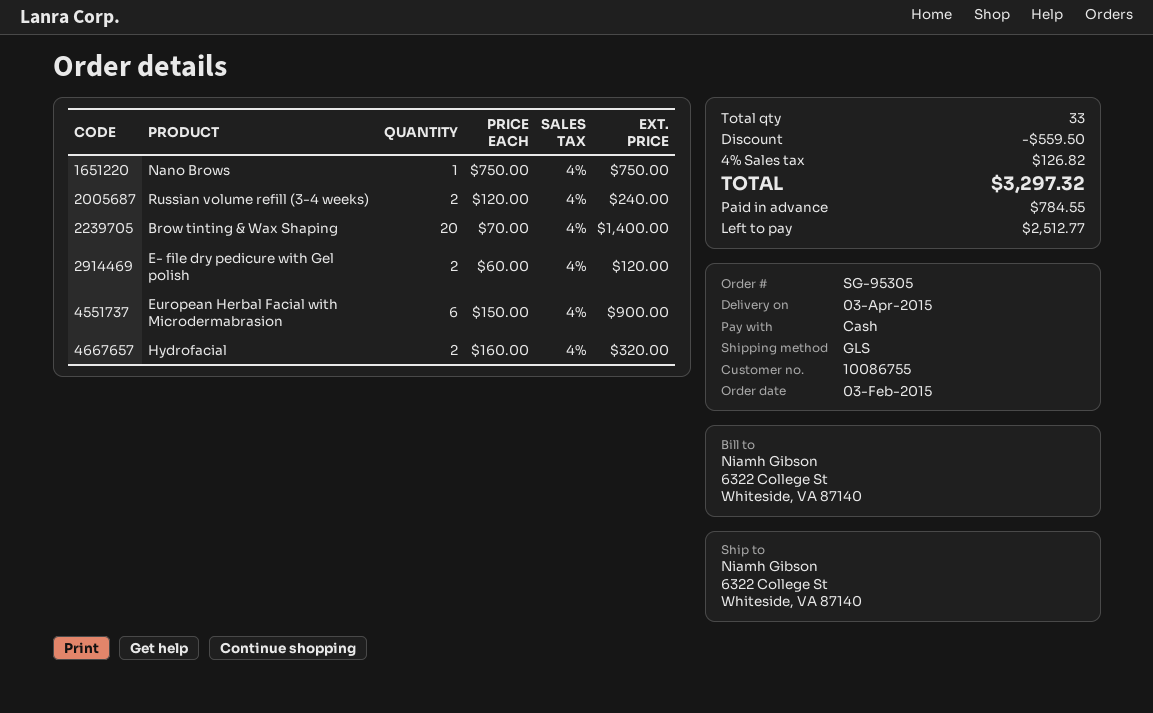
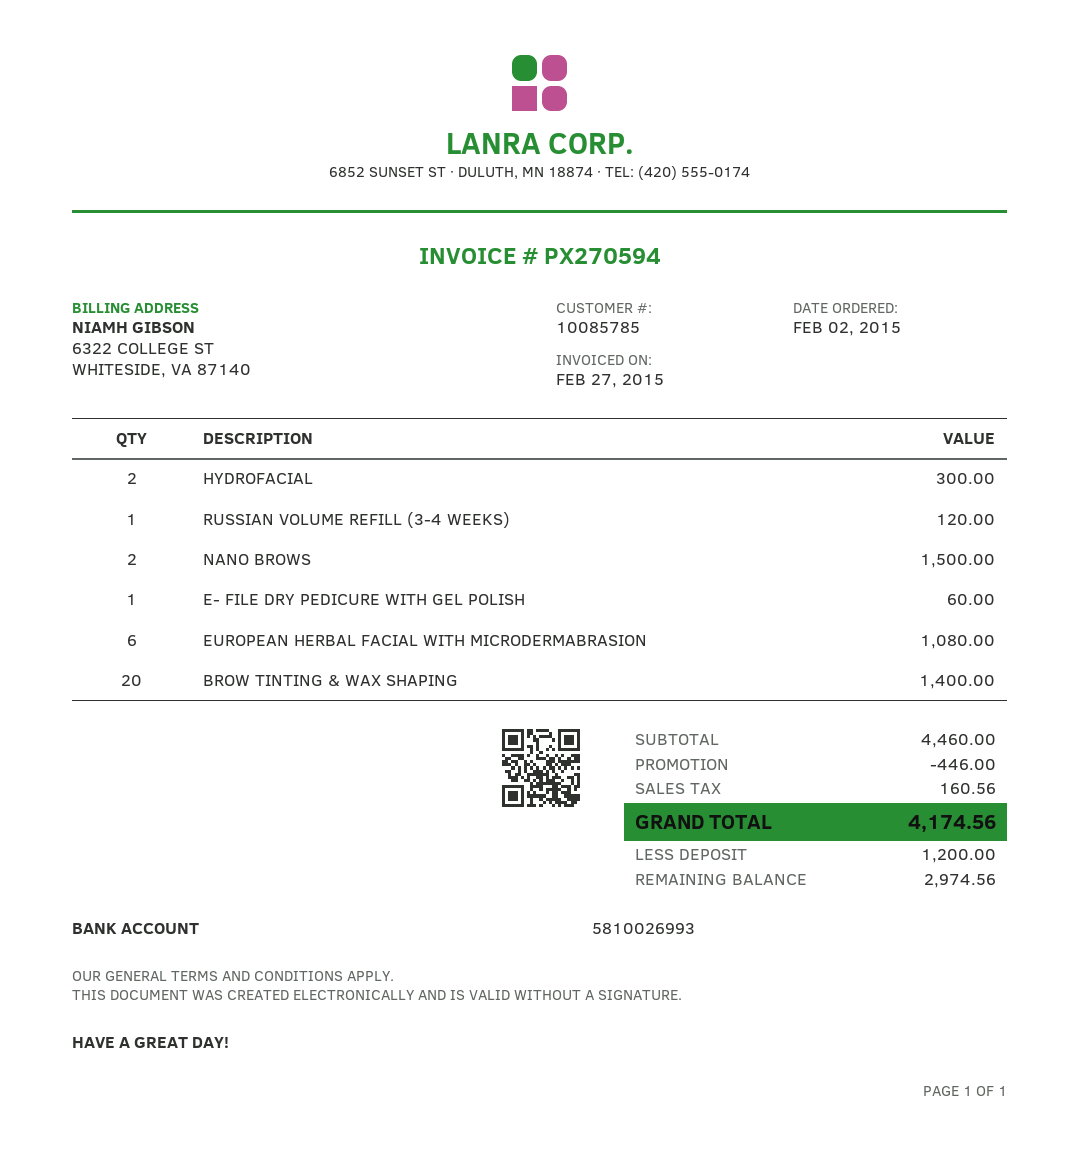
order date: 2015-02-03 -> 2015-02-02
customer number: 10086755 -> 10085785
Nano Brows: 1 for 750.00 -> 2 for 1500.00
Russian volume refill (3-4 weeks): 2 for 240.00 -> 1 for 120.00
E- file dry pedicure with Gel polish: 2 for 120.00 -> 1 for 60.00
European Herbal Facial with Microdermabrasion: 6 for 900.00 -> 6 for 1080.00
Hydrofacial: 2 for 320.00 -> 2 for 300.00
discount: 559.50 -> 446.00
tax: 126.82 -> 160.56
total: 3297.32 -> 4174.56
deposit: 784.55 -> 1200.00
balance: 2512.77 -> 2974.56

